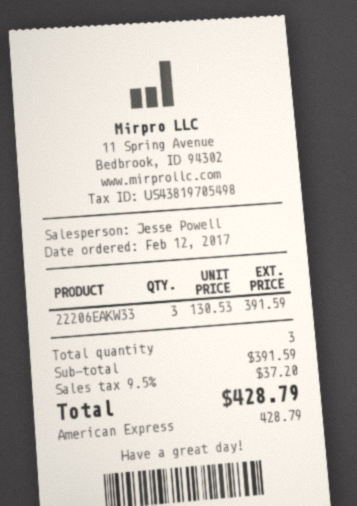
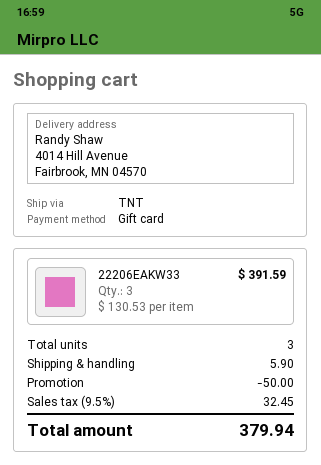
payment method: American Express -> gift card
discount: none -> 50.00
shipping: none -> 5.90
tax: 9.5% = 37.20 -> 9.5% = 32.45
total: 428.79 -> 379.94

